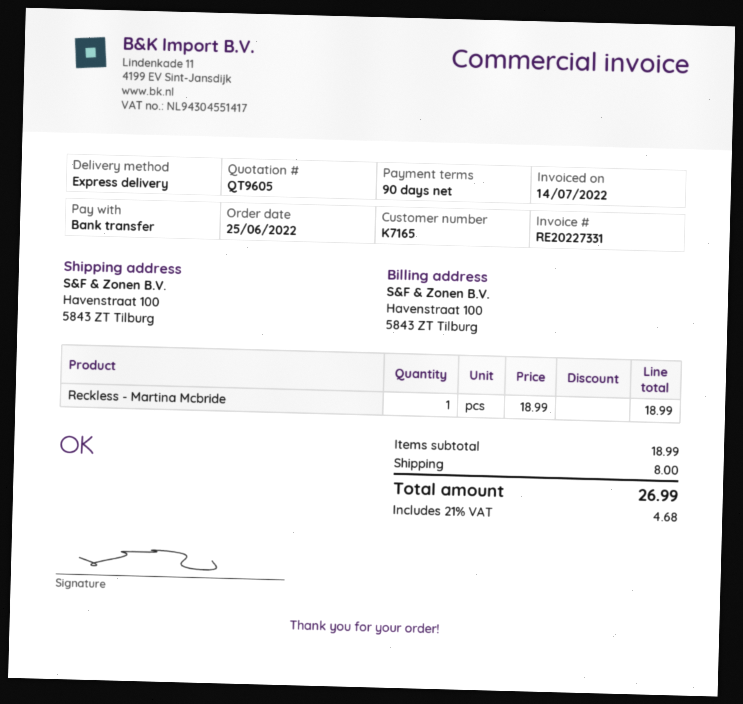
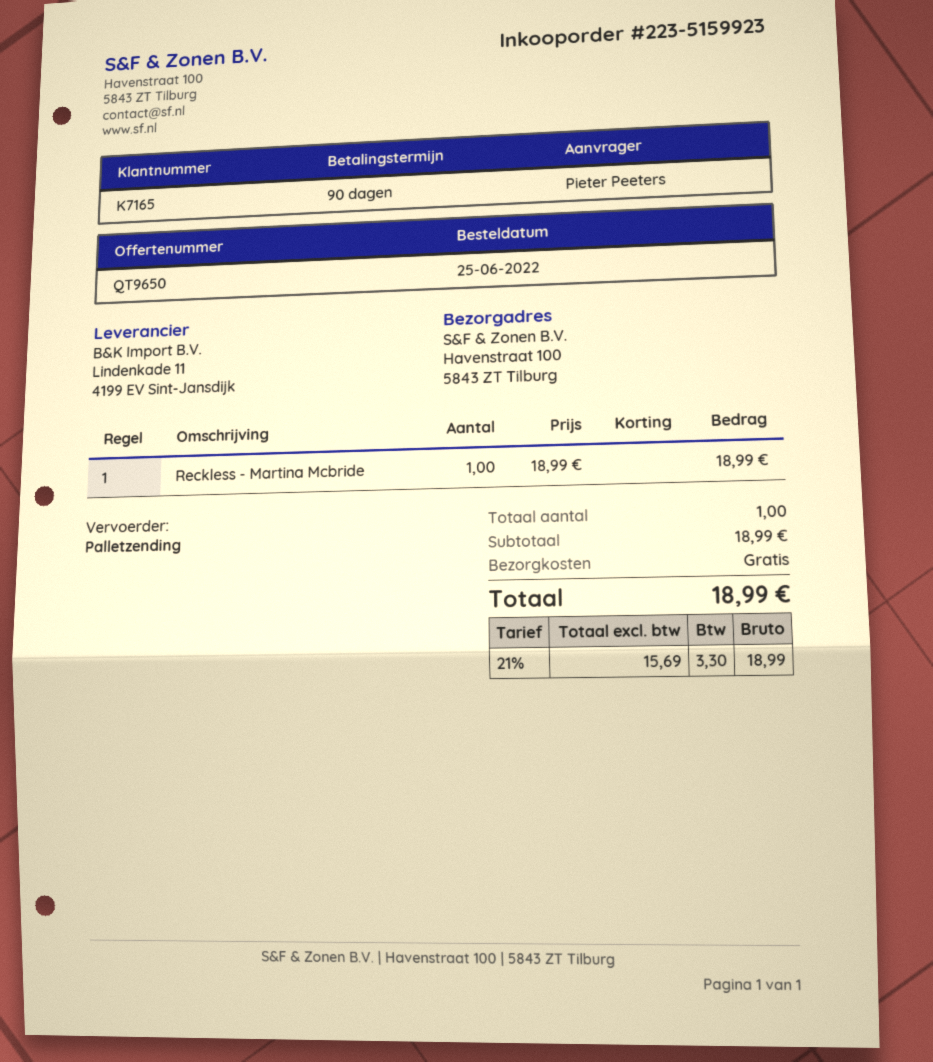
quote number: QT9605 -> QT9650
shipping method: express -> pallet freight
shipping: 8.00 -> 0.00
tax: 21% = 4.68 -> 21% = 3.30
total: 26.99 -> 18.99

